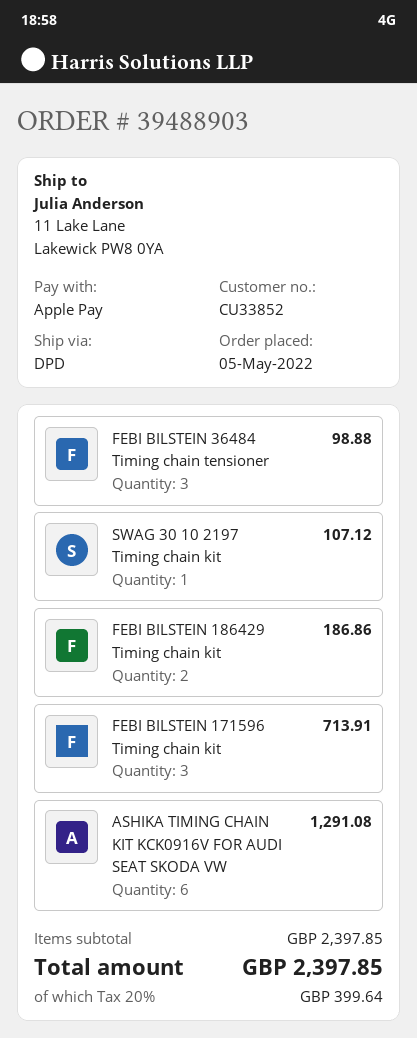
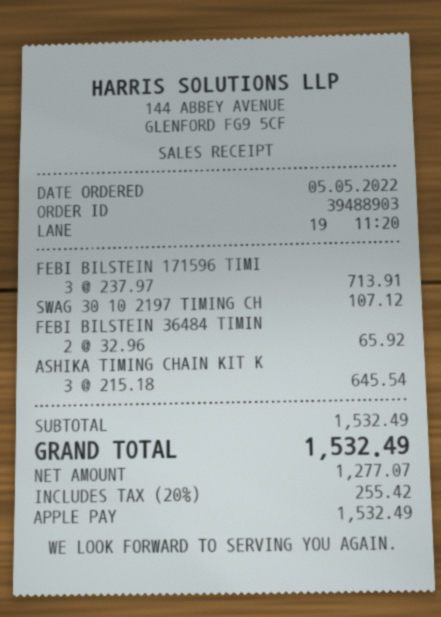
FEBI BILSTEIN 36484 Timing chain tensioner: 3 for 98.88 -> 2 for 65.92
FEBI BILSTEIN 186429 Timing chain kit: 2 for 186.86 -> none
ASHIKA TIMING CHAIN KIT KCK0916V FOR AUDI SEAT SKODA VW: 6 for 1291.08 -> 3 for 645.54
subtotal: 2397.85 -> 1532.49
tax: 20% = 399.64 -> 20% = 255.42
total: 2397.85 -> 1532.49

